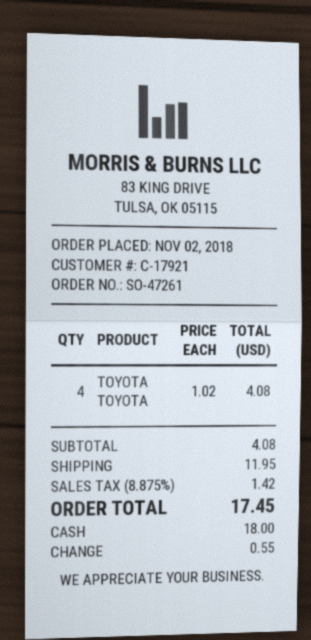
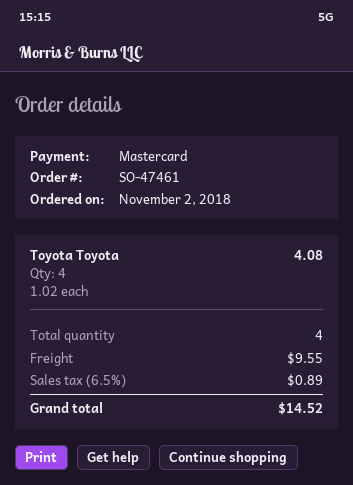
order number: SO-47261 -> SO-47461
payment method: cash -> Mastercard
shipping: 11.95 -> 9.55
tax: 8.875% = 1.42 -> 6.5% = 0.89
total: 17.45 -> 14.52

